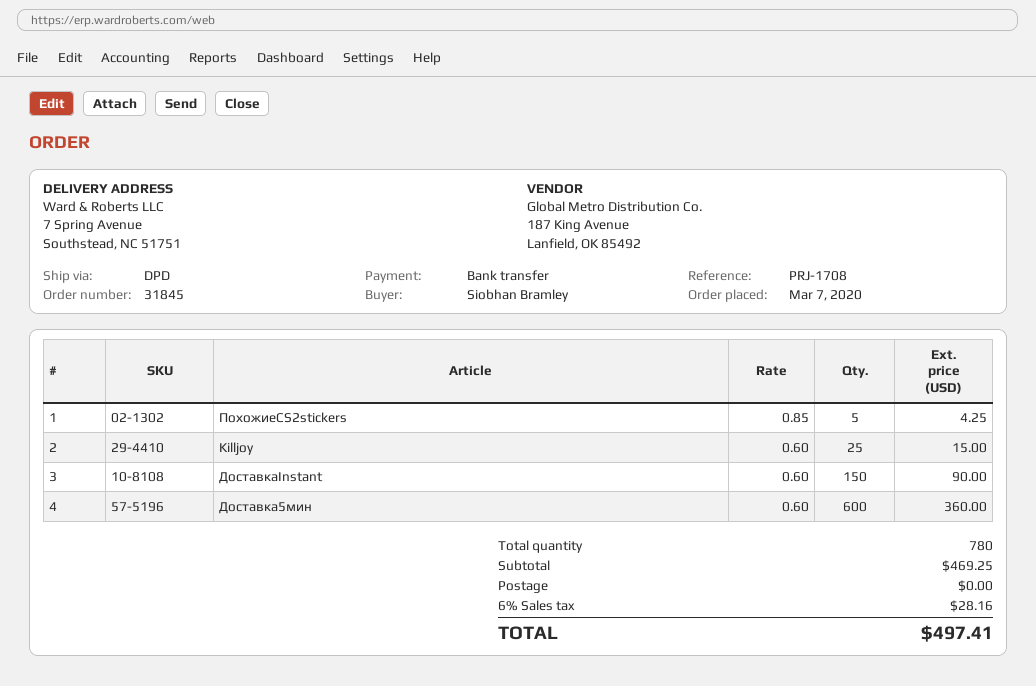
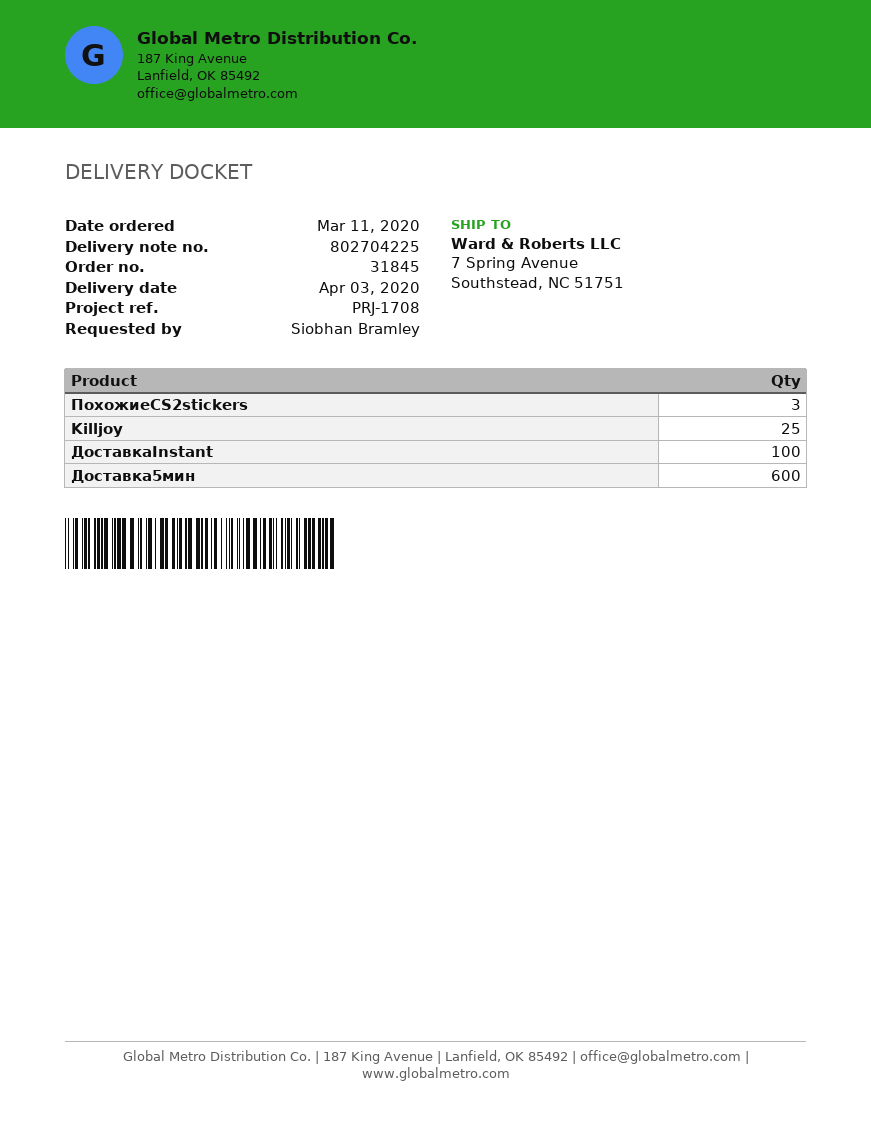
order date: 2020-03-07 -> 2020-03-11
ПохожиеCS2stickers: 5 -> 3
ДоставкаInstant: 150 -> 100

